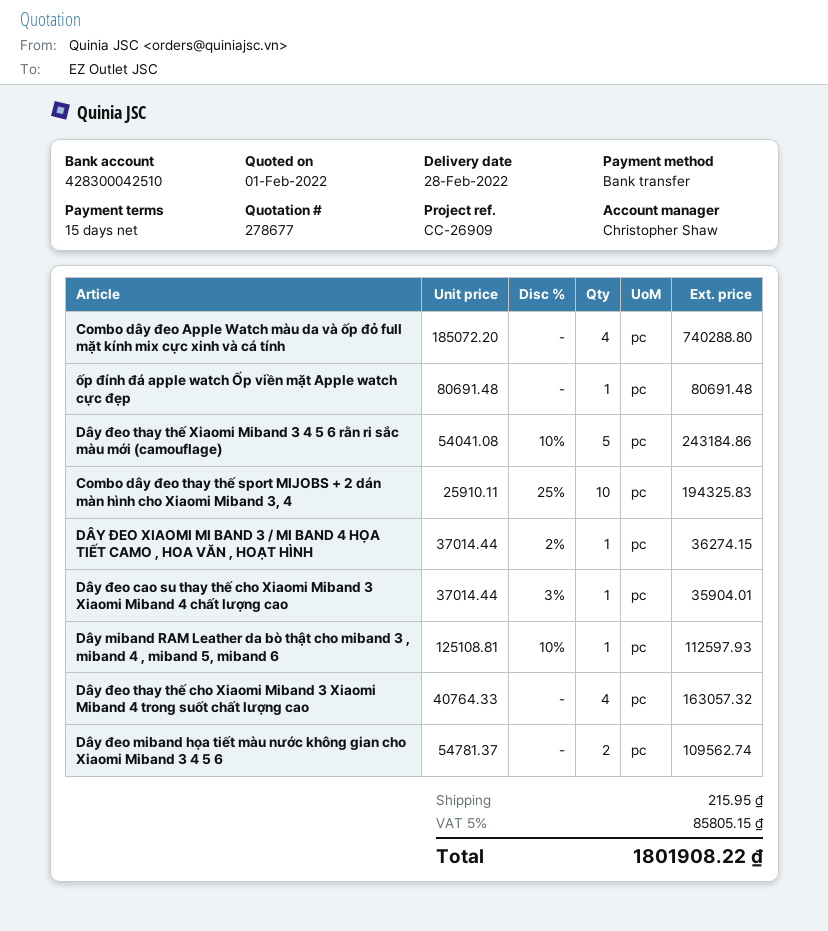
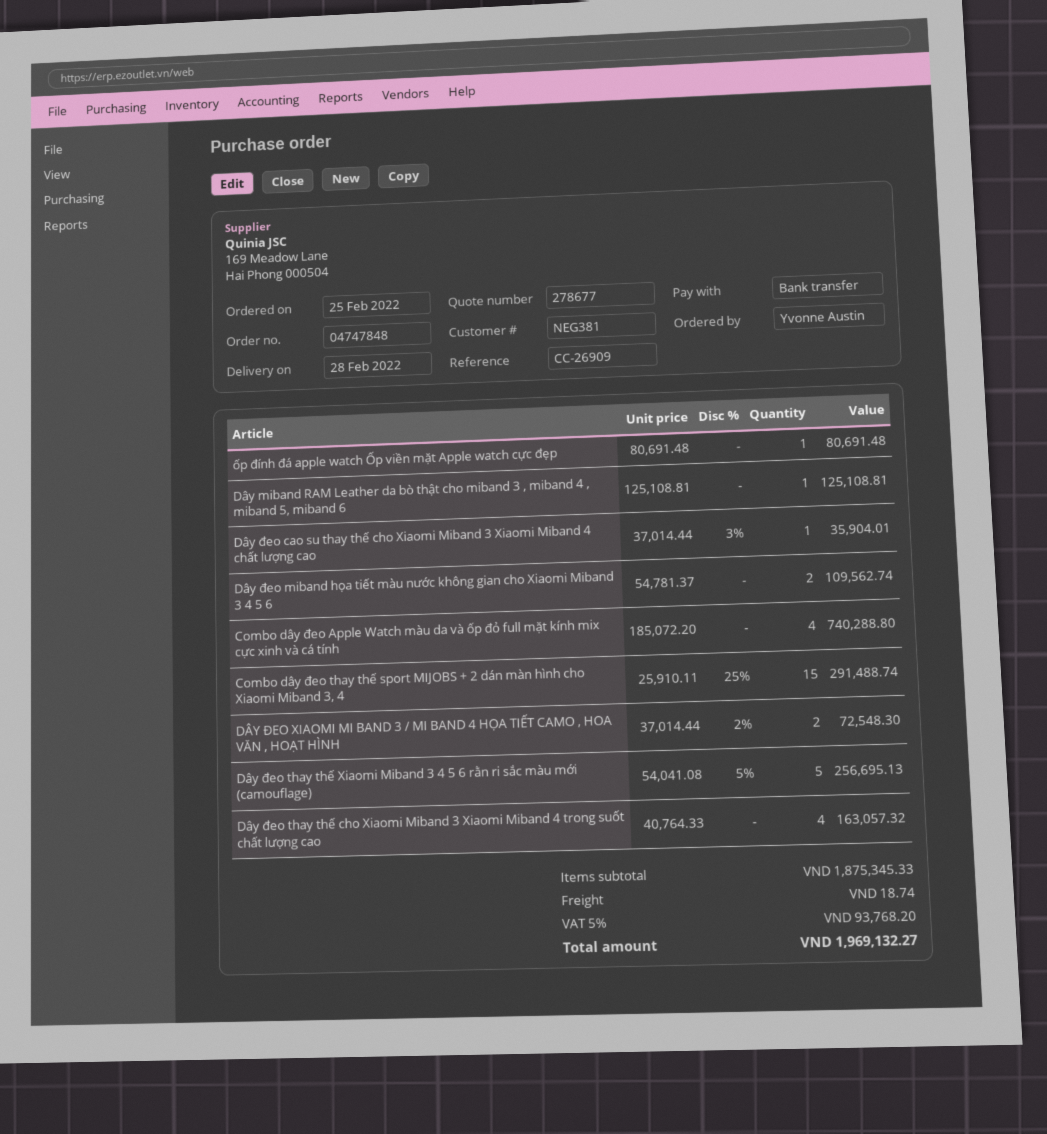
Dây đeo thay thế Xiaomi Miband 3 4 5 6 rằn ri sắc màu mới (camouflage): 5 x 54041.08 - 10% = 243184.86 -> 5 x 54041.08 - 5% = 256695.13
Combo dây đeo thay thế sport MIJOBS + 2 dán màn hình cho Xiaomi Miband 3, 4: 10 x 25910.11 - 25% = 194325.83 -> 15 x 25910.11 - 25% = 291488.74
DÂY ĐEO XIAOMI MI BAND 3 / MI BAND 4 HỌA TIẾT CAMO , HOA VĂN , HOẠT HÌNH: 1 x 37014.44 - 2% = 36274.15 -> 2 x 37014.44 - 2% = 72548.30
Dây miband RAM Leather da bò thật cho miband 3 , miband 4 , miband 5, miband 6: 1 x 125108.81 - 10% = 112597.93 -> 1 x 125108.81 = 125108.81
shipping: 215.95 -> 18.74
tax: 5% = 85805.15 -> 5% = 93768.20
total: 1801908.22 -> 1969132.27

